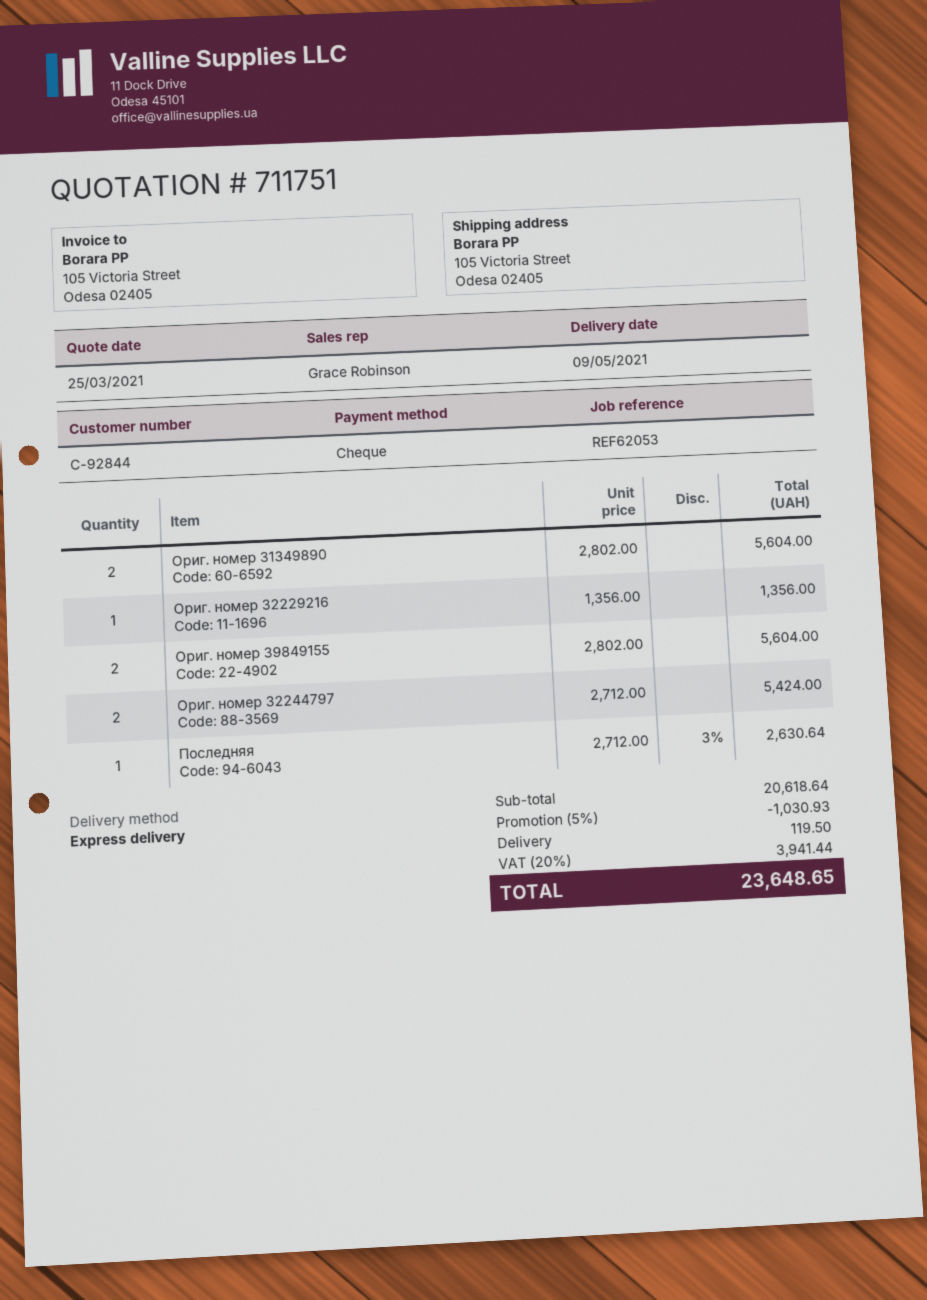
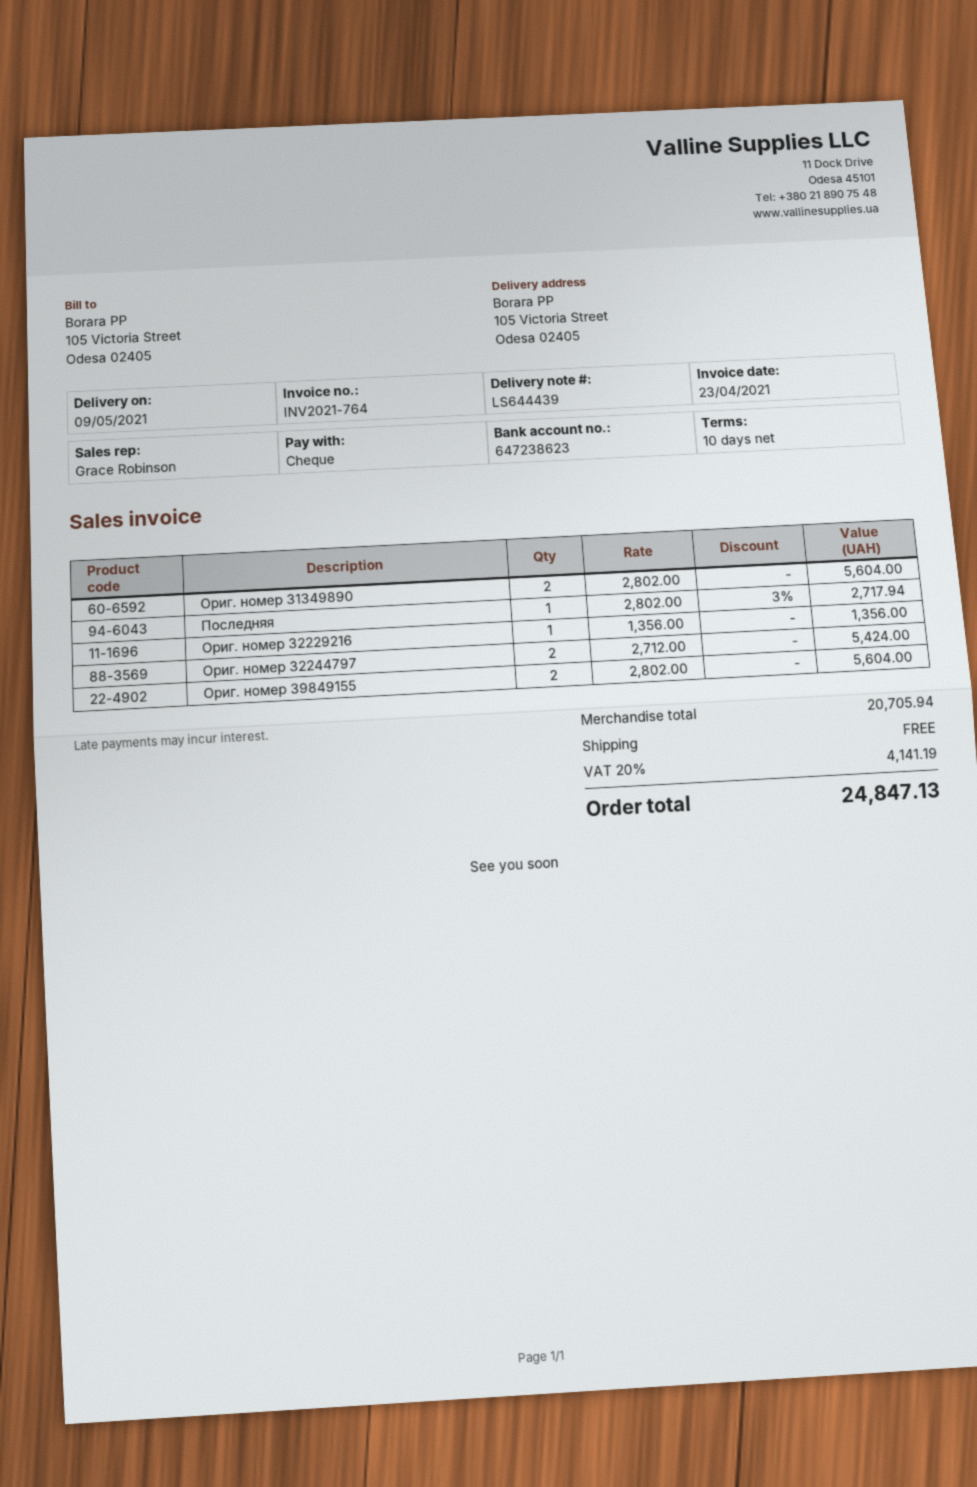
Последняя: 1 x 2712.00 - 3% = 2630.64 -> 1 x 2802.00 - 3% = 2717.94
subtotal: 20618.64 -> 20705.94
discount: 5% = 1030.93 -> none
shipping: 119.50 -> 0.00
tax: 20% = 3941.44 -> 20% = 4141.19
total: 23648.65 -> 24847.13

